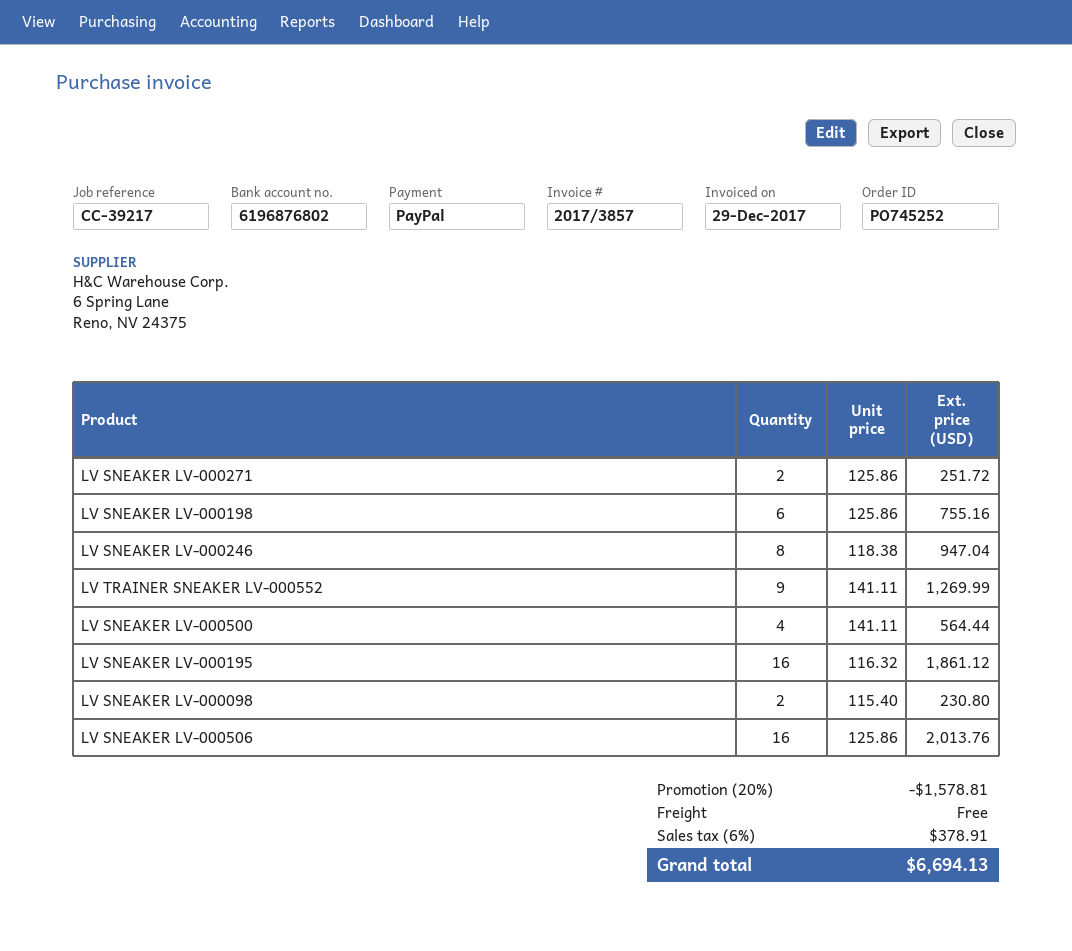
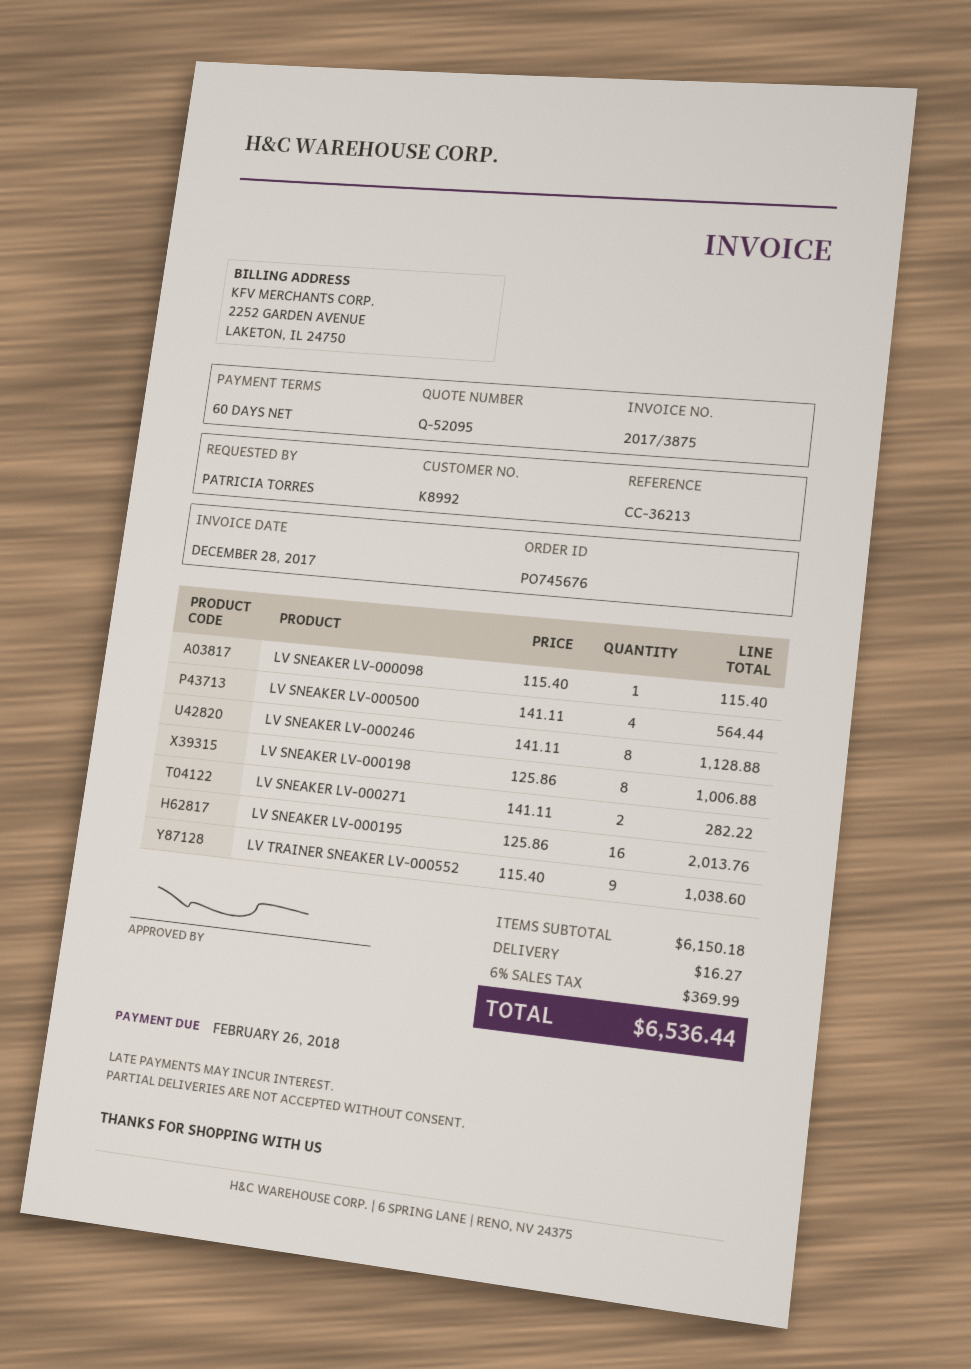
order number: PO745252 -> PO745676
invoice number: 2017/3857 -> 2017/3875
invoice date: 2017-12-29 -> 2017-12-28
reference: CC-39217 -> CC-36213
LV SNEAKER LV-000271: 2 x 125.86 = 251.72 -> 2 x 141.11 = 282.22
LV SNEAKER LV-000198: 6 x 125.86 = 755.16 -> 8 x 125.86 = 1006.88
LV SNEAKER LV-000246: 8 x 118.38 = 947.04 -> 8 x 141.11 = 1128.88
LV TRAINER SNEAKER LV-000552: 9 x 141.11 = 1269.99 -> 9 x 115.40 = 1038.60
LV SNEAKER LV-000195: 16 x 116.32 = 1861.12 -> 16 x 125.86 = 2013.76
LV SNEAKER LV-000098: 2 x 115.40 = 230.80 -> 1 x 115.40 = 115.40
LV SNEAKER LV-000506: 16 x 125.86 = 2013.76 -> none
discount: 20% = 1578.81 -> none
shipping: 0.00 -> 16.27
tax: 6% = 378.91 -> 6% = 369.99
total: 6694.13 -> 6536.44

